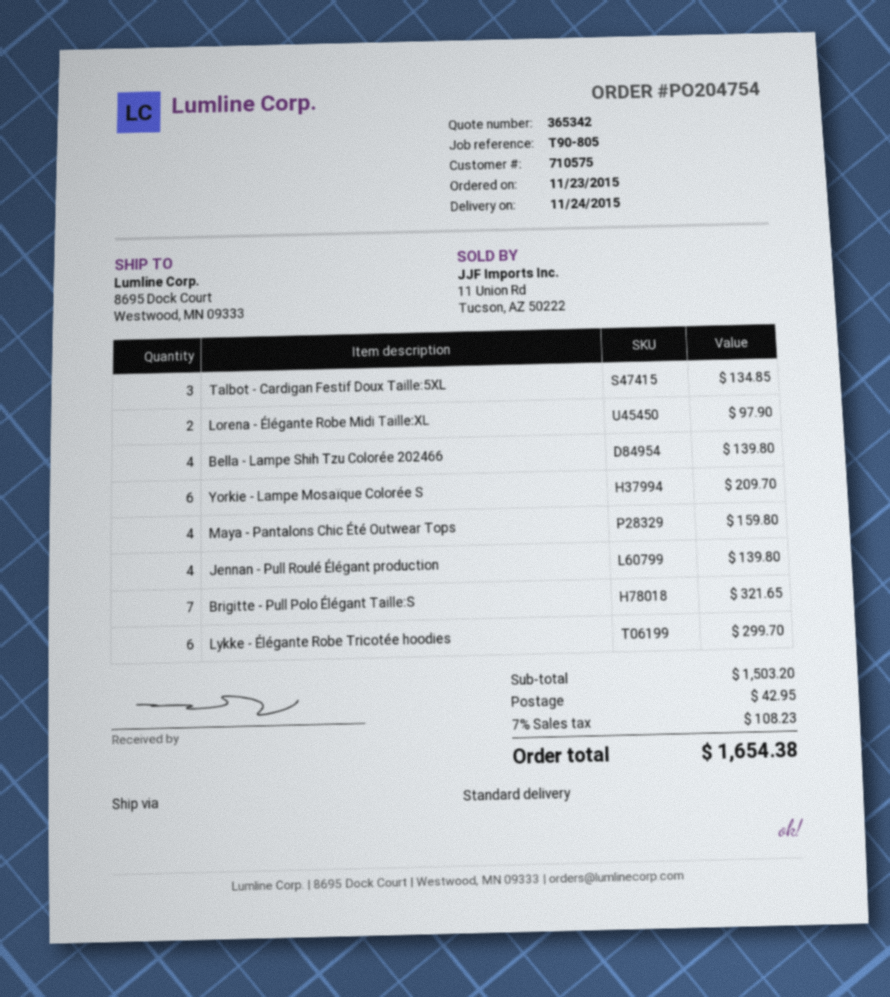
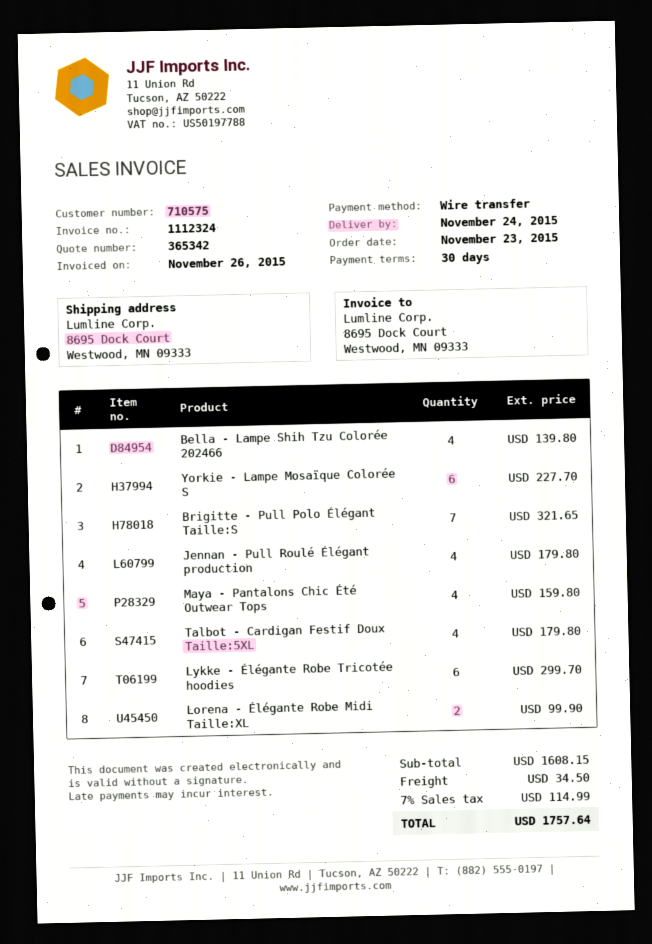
Talbot - Cardigan Festif Doux Taille:5XL: 3 for 134.85 -> 4 for 179.80
Lorena - Élégante Robe Midi Taille:XL: 2 for 97.90 -> 2 for 99.90
Yorkie - Lampe Mosaïque Colorée S: 6 for 209.70 -> 6 for 227.70
Jennan - Pull Roulé Élégant production: 4 for 139.80 -> 4 for 179.80
subtotal: 1503.20 -> 1608.15
shipping: 42.95 -> 34.50
tax: 7% = 108.23 -> 7% = 114.99
total: 1654.38 -> 1757.64

